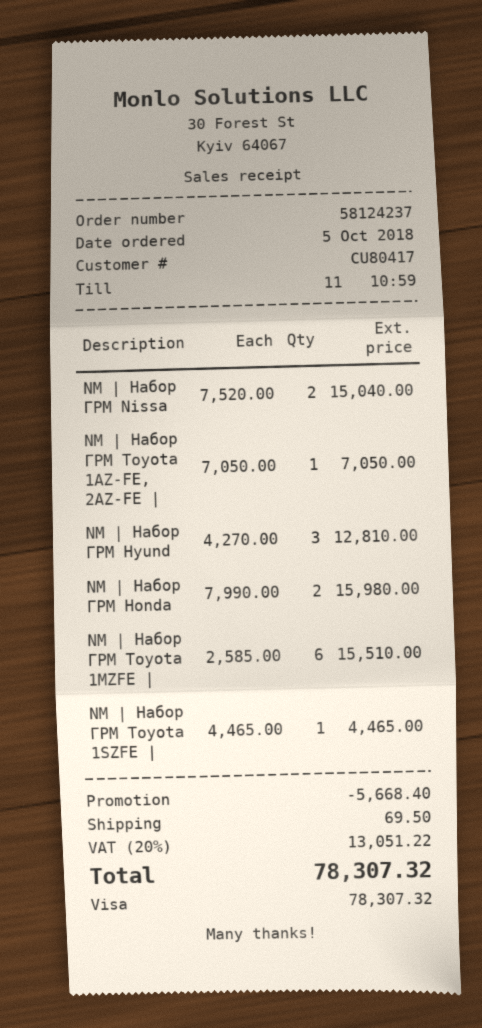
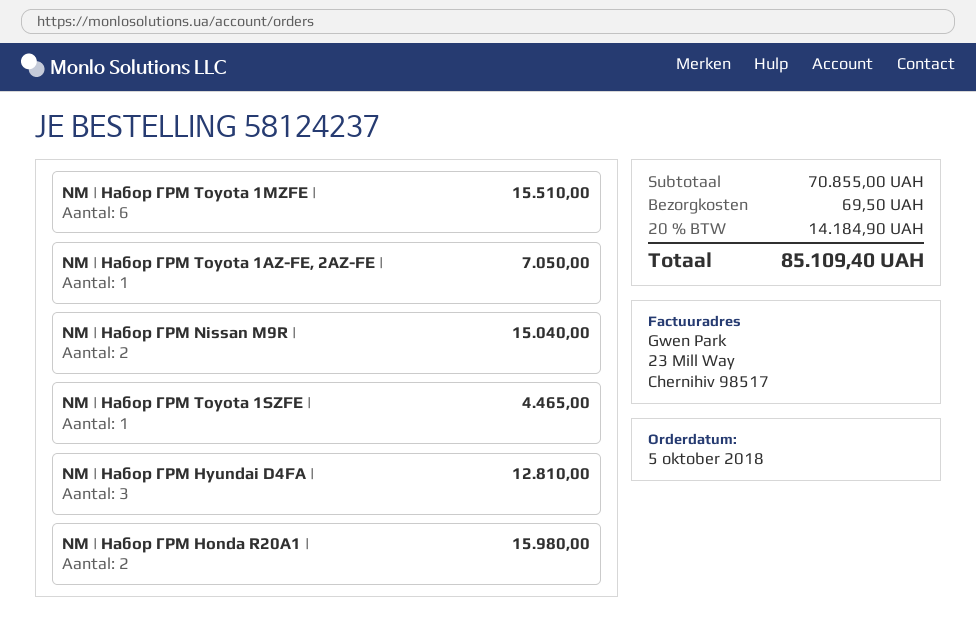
discount: 5668.40 -> none
tax: 20% = 13051.22 -> 20% = 14184.90
total: 78307.32 -> 85109.40

